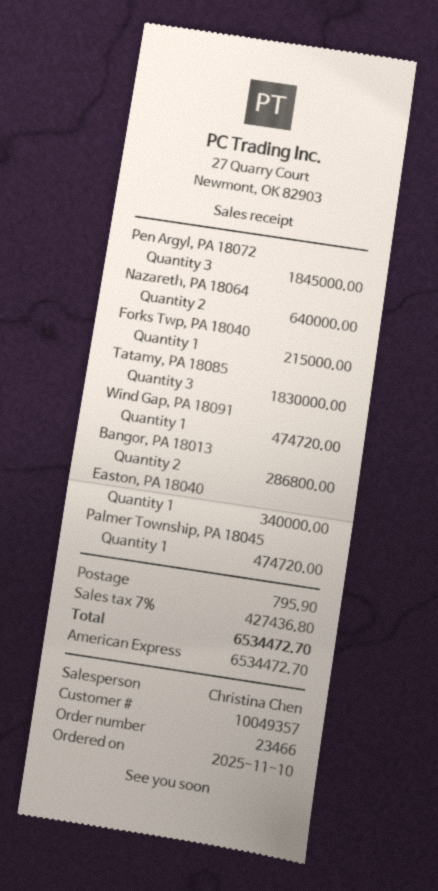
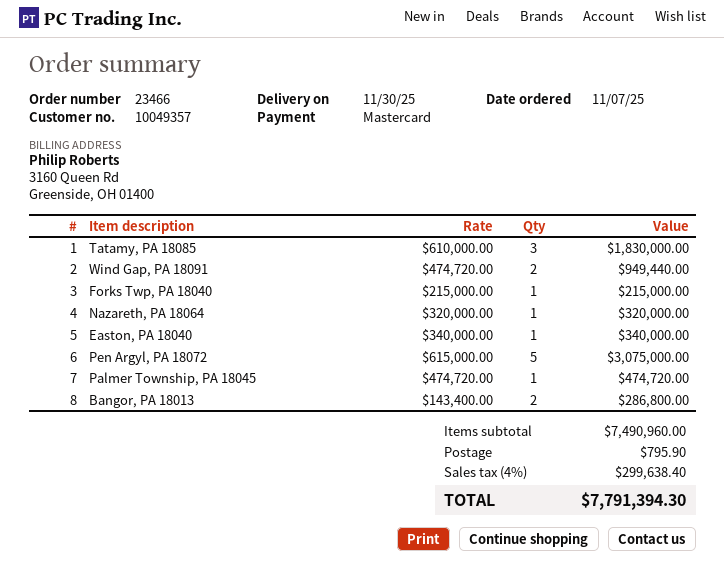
order date: 2025-11-10 -> 2025-11-07
payment method: American Express -> Mastercard
Pen Argyl, PA 18072: 3 for 1845000.00 -> 5 for 3075000.00
Nazareth, PA 18064: 2 for 640000.00 -> 1 for 320000.00
Wind Gap, PA 18091: 1 for 474720.00 -> 2 for 949440.00
tax: 7% = 427436.80 -> 4% = 299638.40
total: 6534472.70 -> 7791394.30

